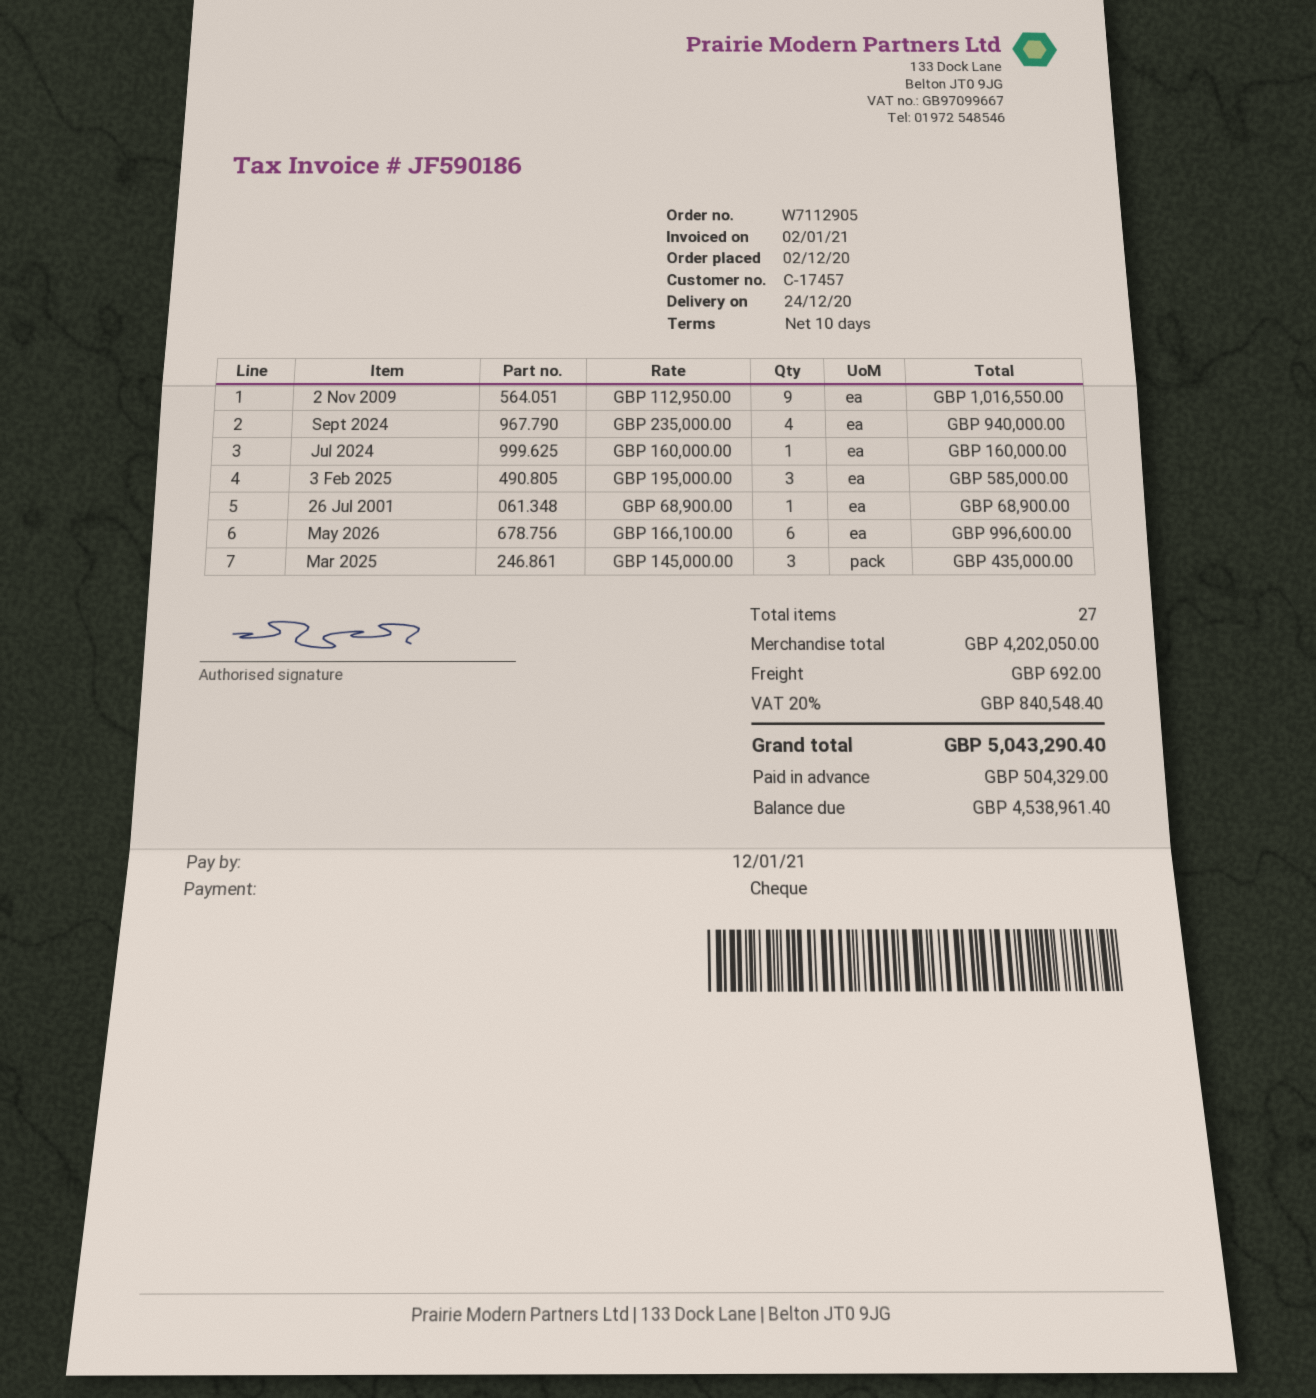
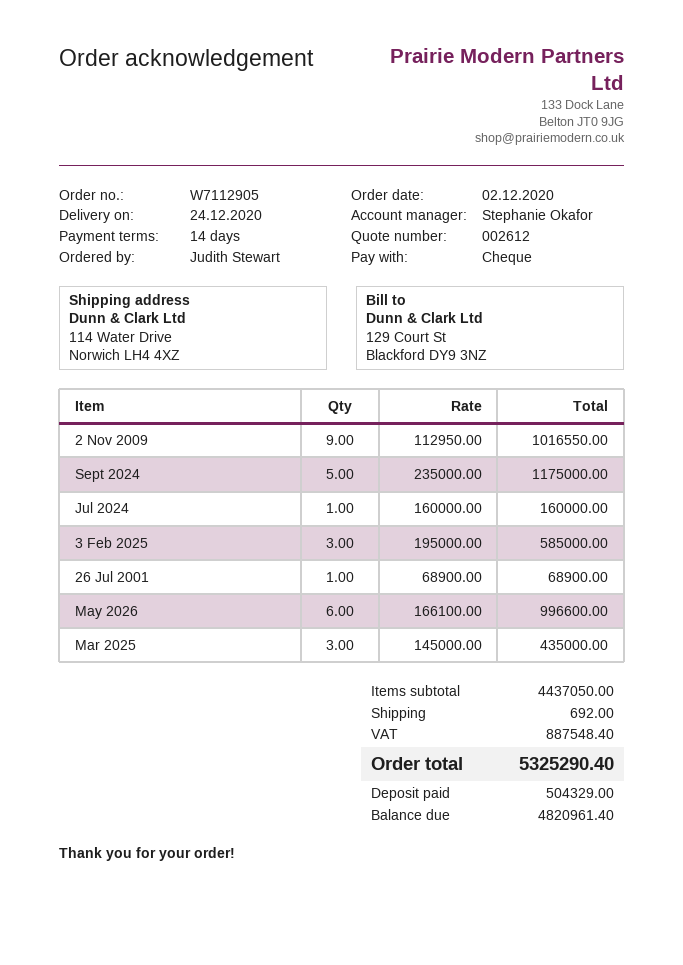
payment terms: 10 days -> 14 days
Sept 2024: 4 x 235000.00 = 940000.00 -> 5 x 235000.00 = 1175000.00
subtotal: 4202050.00 -> 4437050.00
tax: 840548.40 -> 887548.40
total: 5043290.40 -> 5325290.40
balance: 4538961.40 -> 4820961.40

